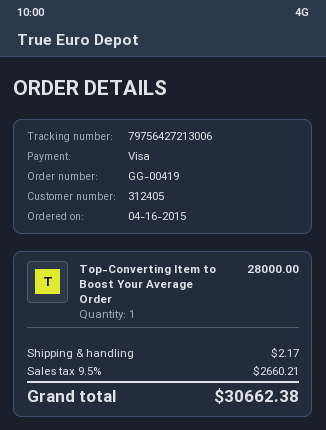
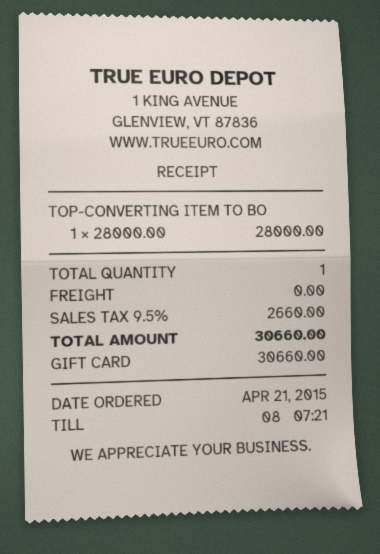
order date: 2015-04-16 -> 2015-04-21
payment method: Visa -> gift card
shipping: 2.17 -> 0.00
tax: 9.5% = 2660.21 -> 9.5% = 2660.00
total: 30662.38 -> 30660.00

